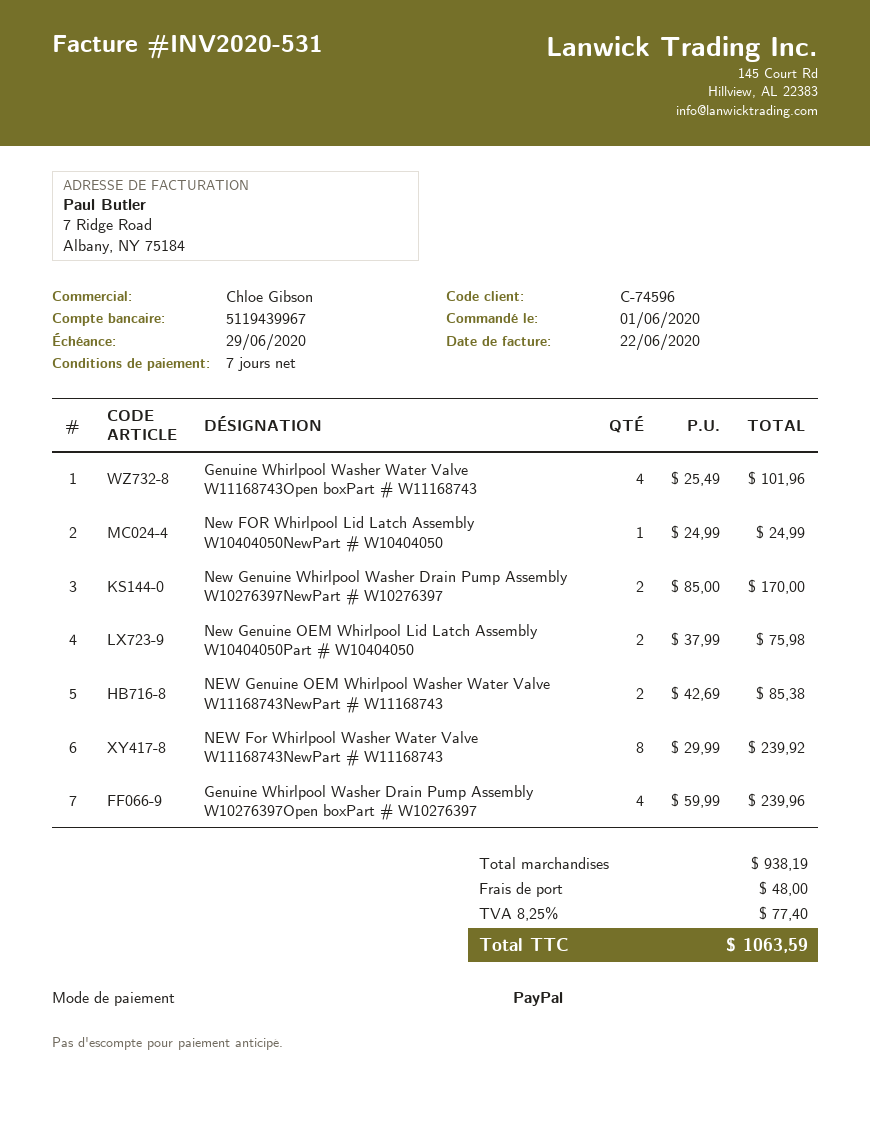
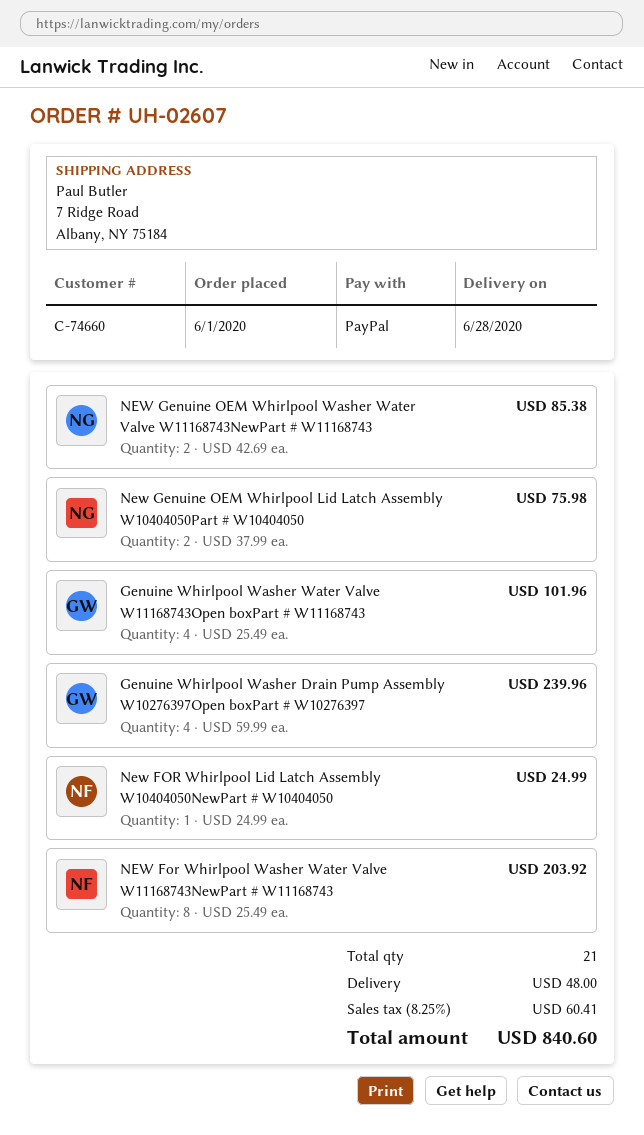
customer number: C-74596 -> C-74660
New Genuine Whirlpool Washer Drain Pump Assembly W10276397NewPart # W10276397: 2 x 85.00 = 170.00 -> none
NEW For Whirlpool Washer Water Valve W11168743NewPart # W11168743: 8 x 29.99 = 239.92 -> 8 x 25.49 = 203.92
tax: 8.25% = 77.40 -> 8.25% = 60.41
total: 1063.59 -> 840.60

